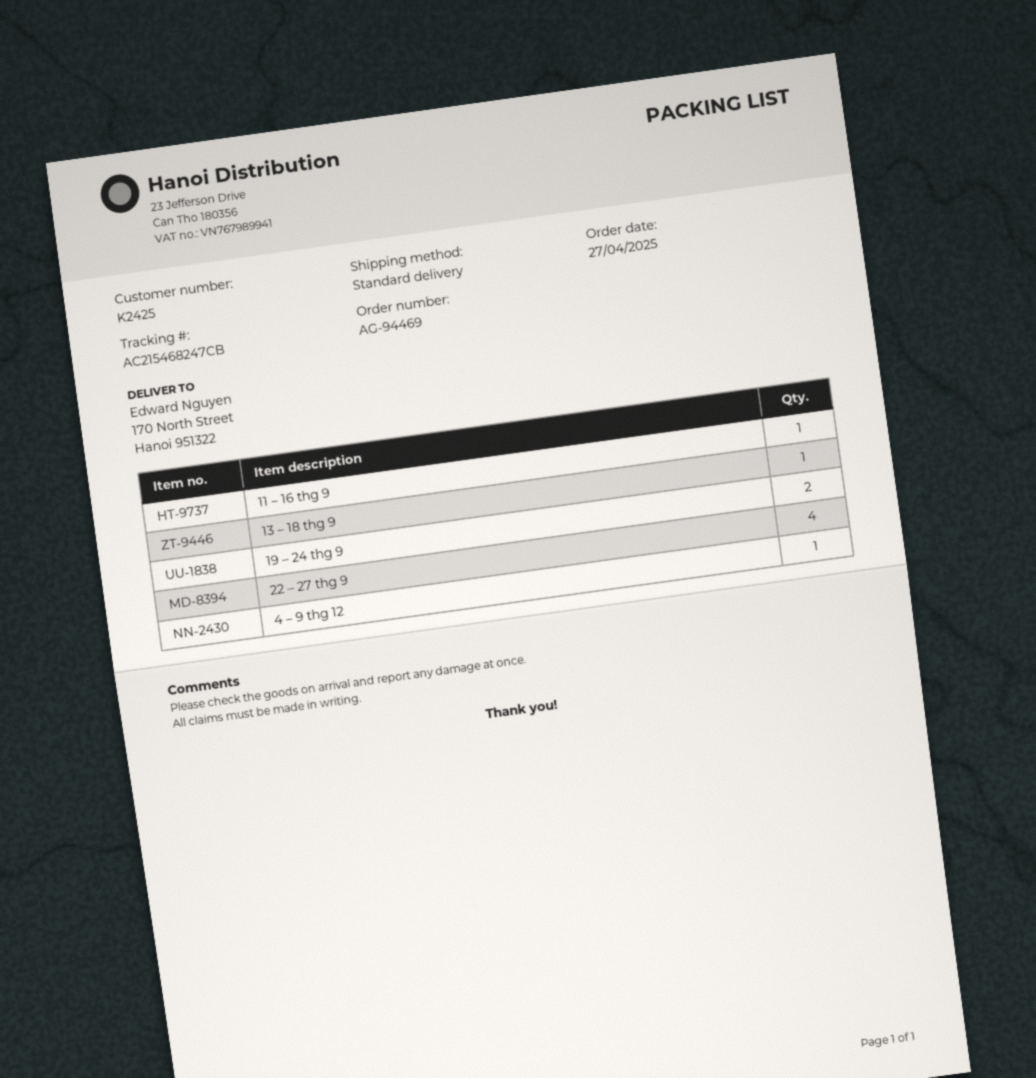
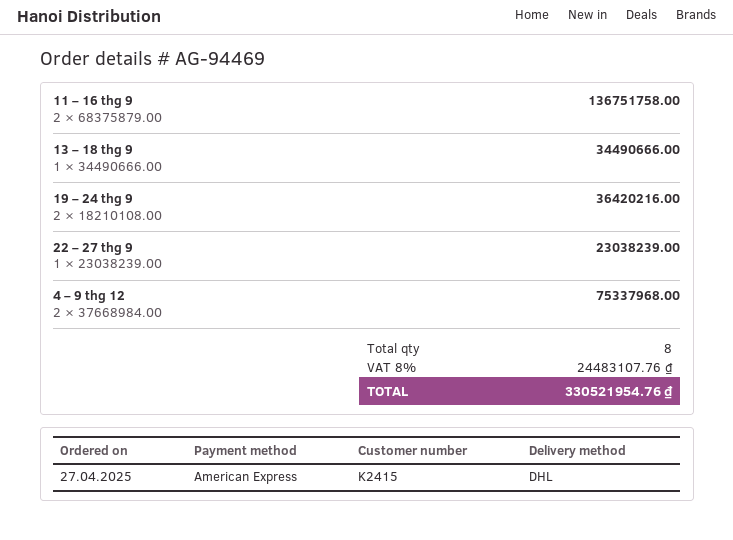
customer number: K2425 -> K2415
shipping method: standard -> DHL
11 – 16 thg 9: 1 -> 2
22 – 27 thg 9: 4 -> 1
4 – 9 thg 12: 1 -> 2

